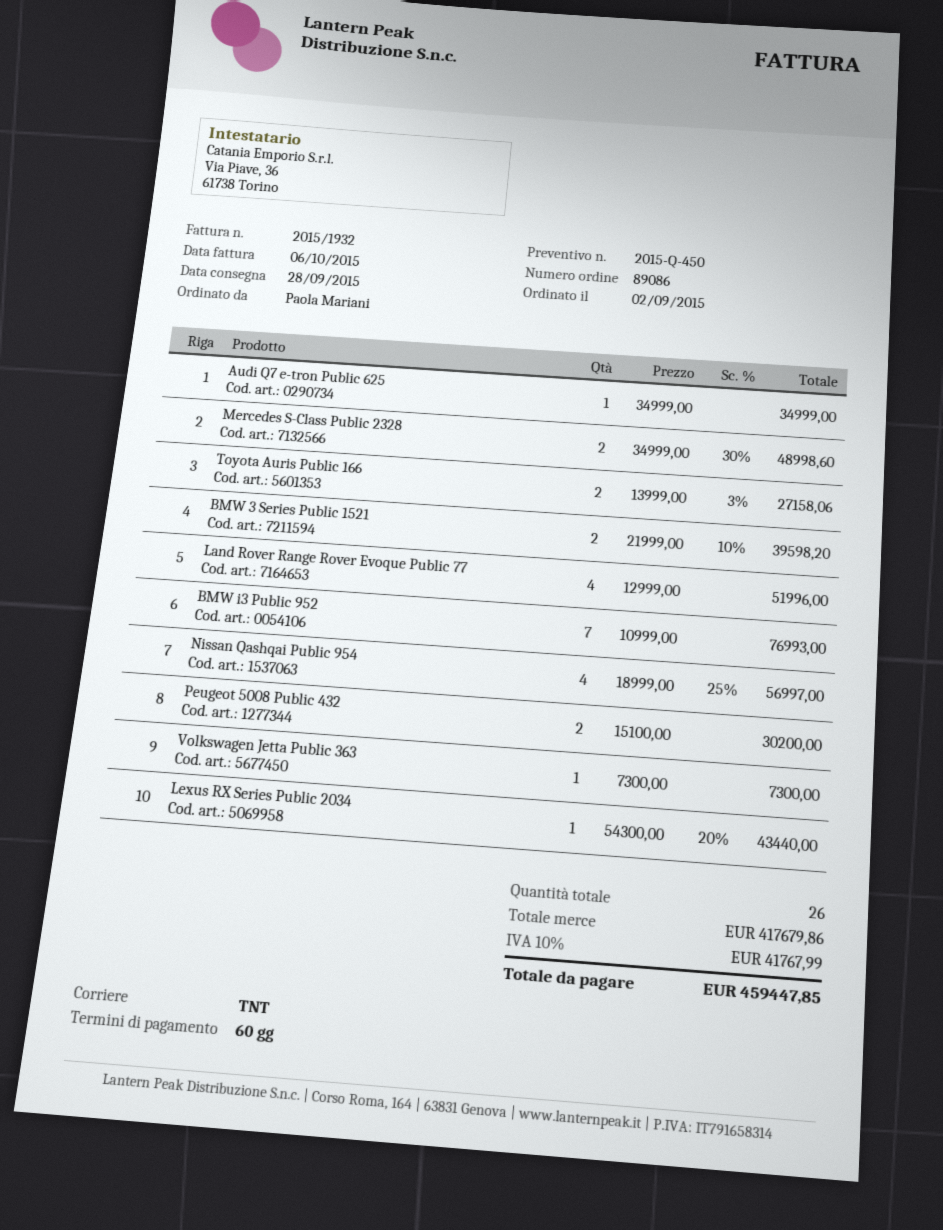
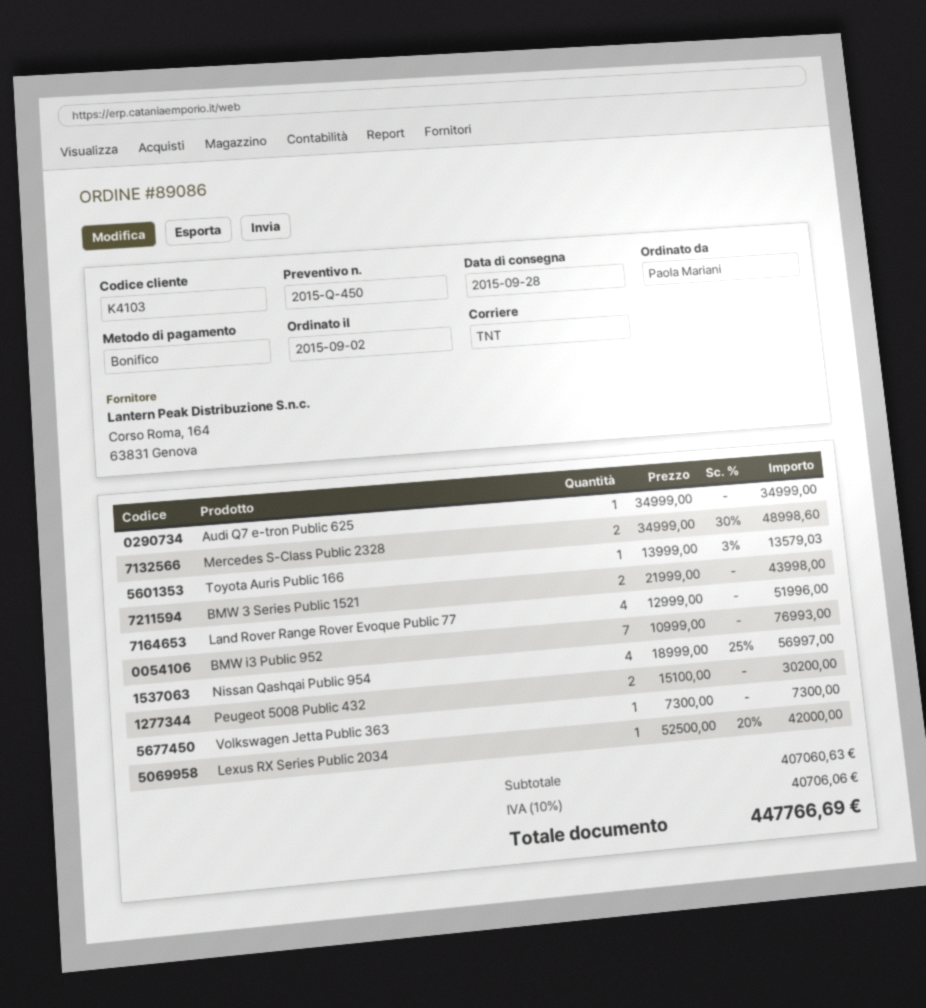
Toyota Auris Public 166: 2 x 13999.00 - 3% = 27158.06 -> 1 x 13999.00 - 3% = 13579.03
BMW 3 Series Public 1521: 2 x 21999.00 - 10% = 39598.20 -> 2 x 21999.00 = 43998.00
Lexus RX Series Public 2034: 1 x 54300.00 - 20% = 43440.00 -> 1 x 52500.00 - 20% = 42000.00
subtotal: 417679.86 -> 407060.63
tax: 10% = 41767.99 -> 10% = 40706.06
total: 459447.85 -> 447766.69

